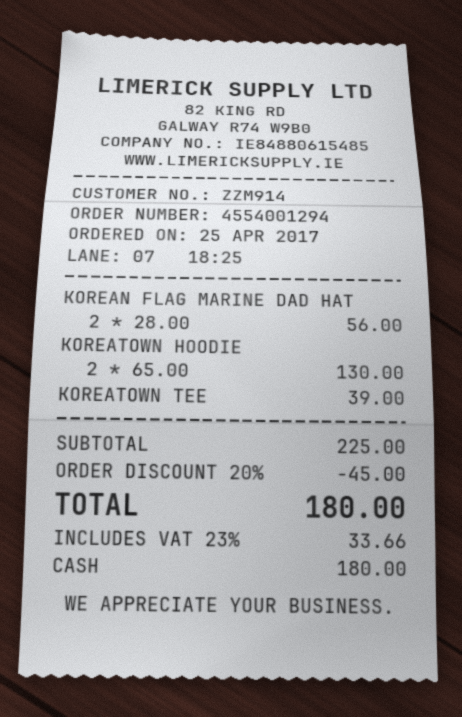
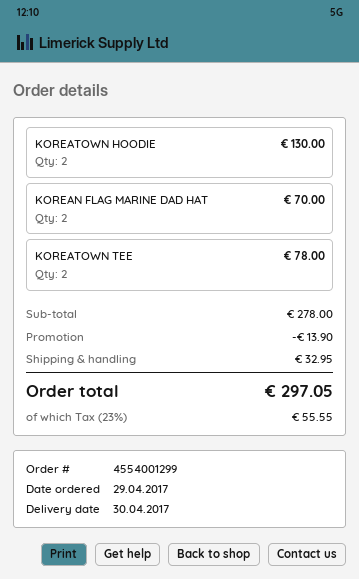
order number: 4554001294 -> 4554001299
order date: 2017-04-25 -> 2017-04-29
KOREAN FLAG MARINE DAD HAT: 2 for 56.00 -> 2 for 70.00
KOREATOWN TEE: 1 for 39.00 -> 2 for 78.00
subtotal: 225.00 -> 278.00
discount: 45.00 -> 13.90
shipping: none -> 32.95
tax: 23% = 33.66 -> 23% = 55.55
total: 180.00 -> 297.05

